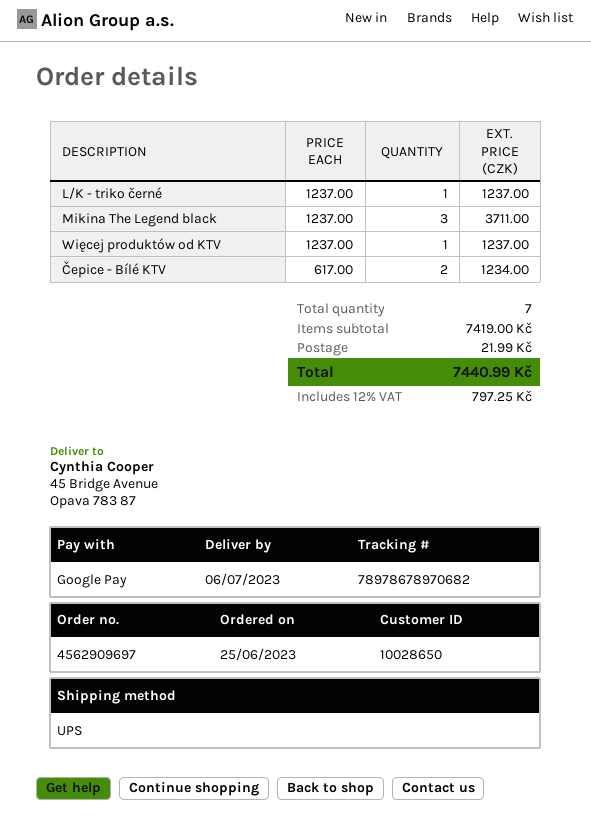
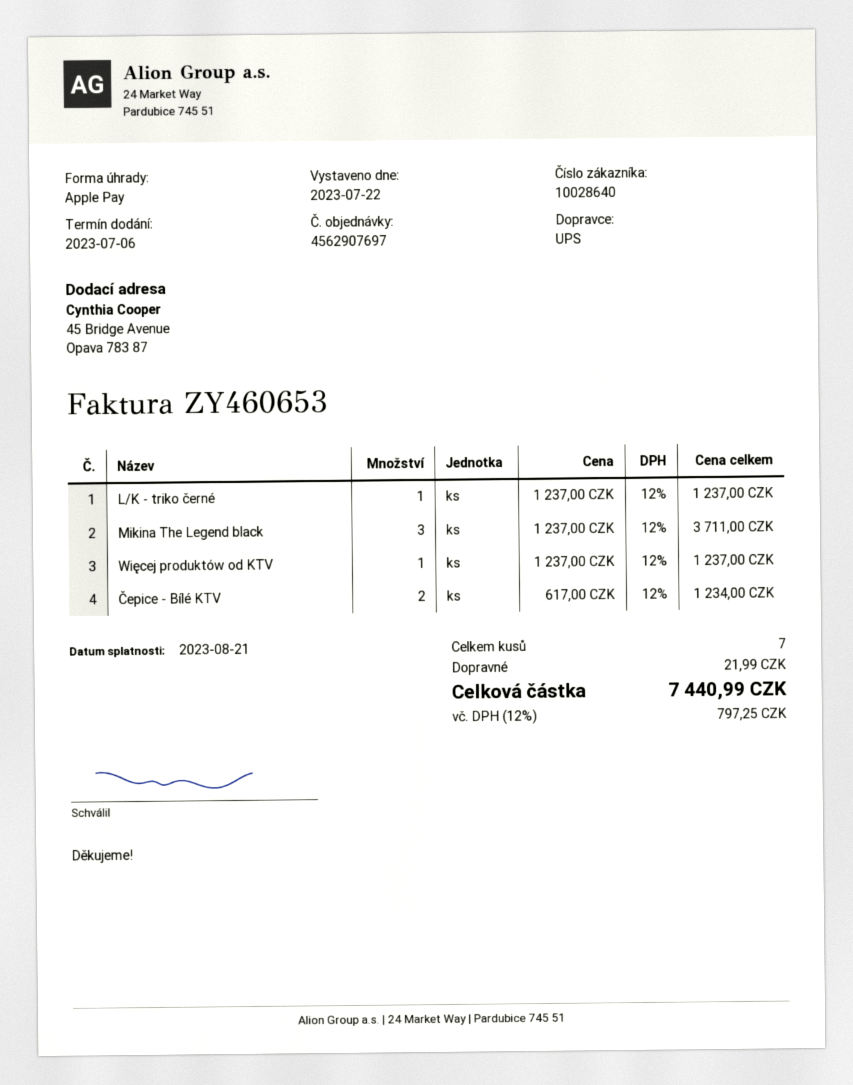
order number: 4562909697 -> 4562907697
customer number: 10028650 -> 10028640
payment method: Google Pay -> Apple Pay

